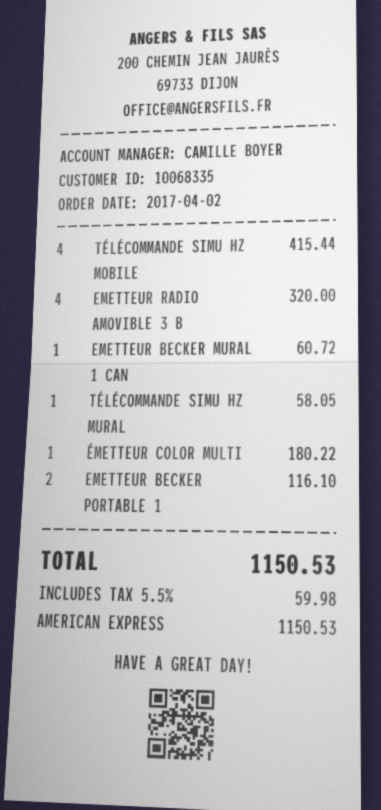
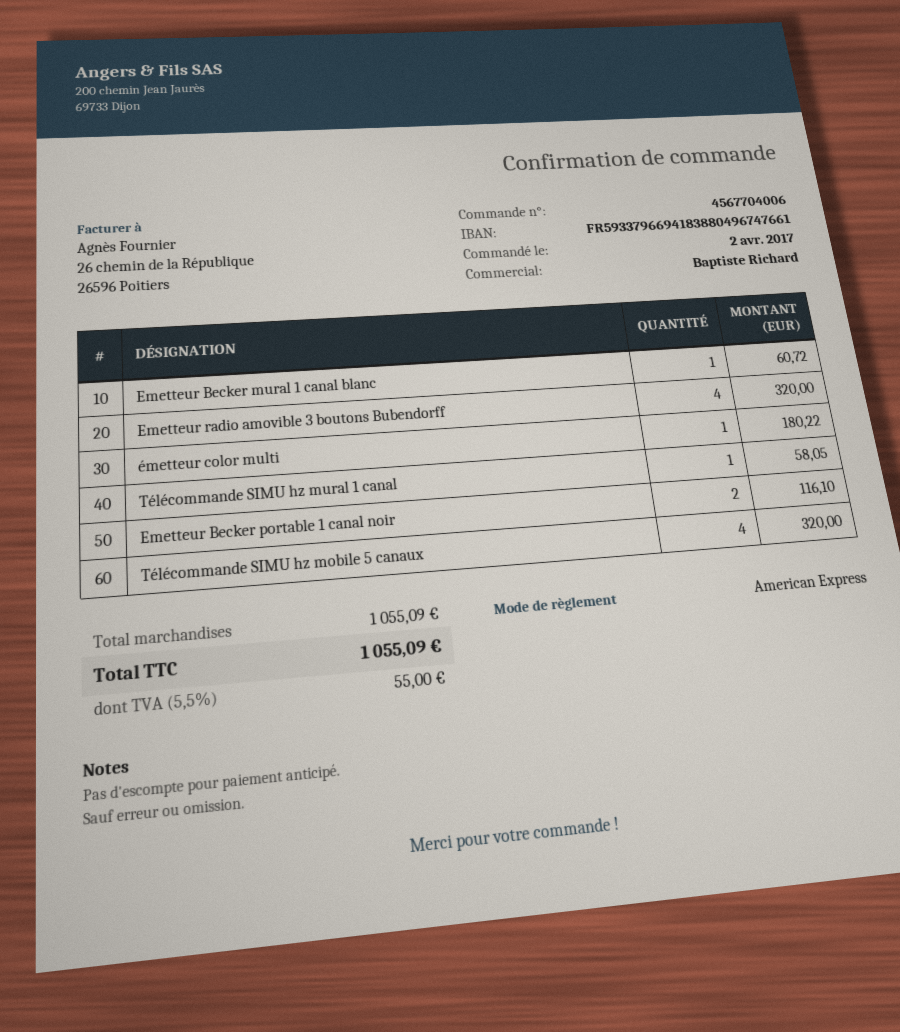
sales rep: CAMILLE BOYER -> Baptiste Richard
TÉLÉCOMMANDE SIMU HZ MOBILE: 4 for 415.44 -> 4 for 320.00
tax: 5.5% = 59.98 -> 5.5% = 55.00
total: 1150.53 -> 1055.09

